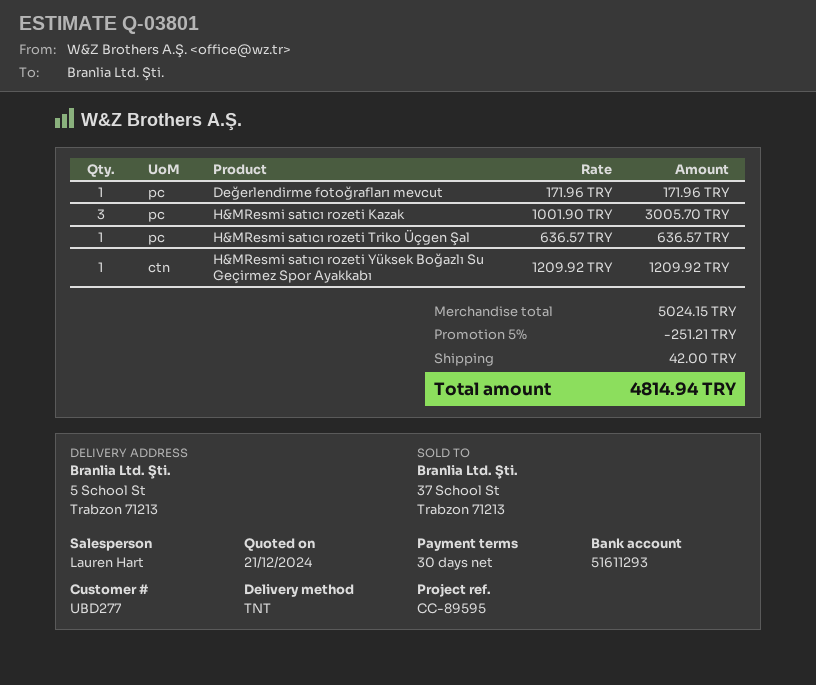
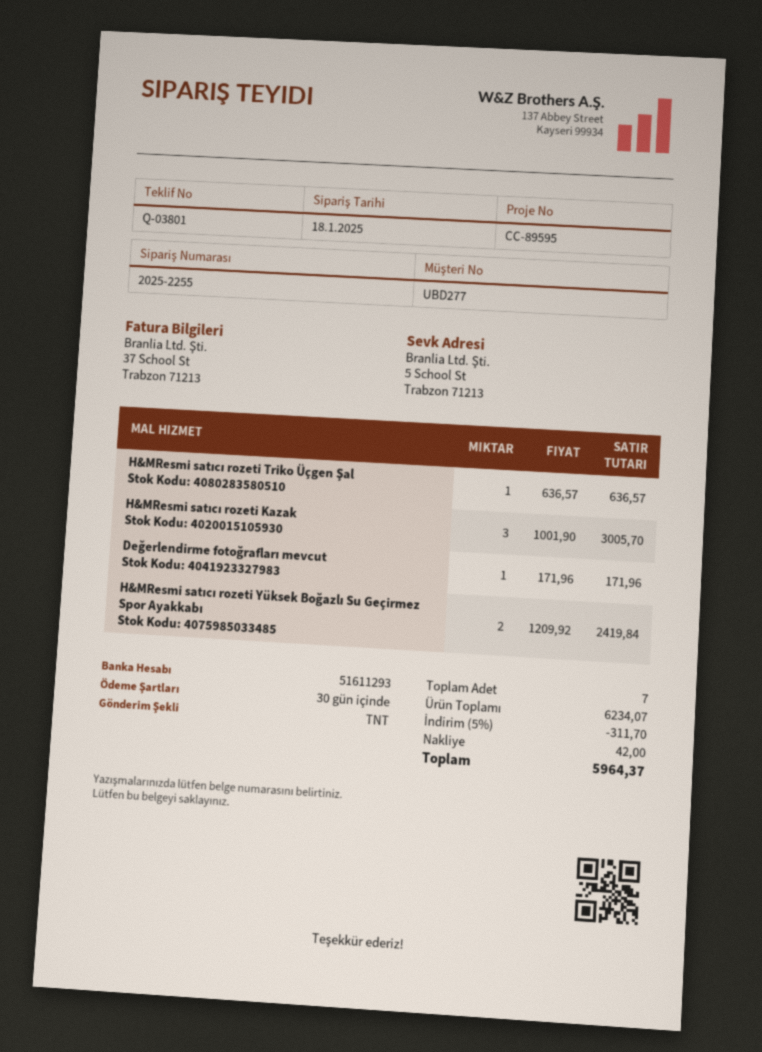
H&MResmi satıcı rozeti Yüksek Boğazlı Su Geçirmez Spor Ayakkabı: 1 x 1209.92 = 1209.92 -> 2 x 1209.92 = 2419.84
subtotal: 5024.15 -> 6234.07
discount: 5% = 251.21 -> 5% = 311.70
total: 4814.94 -> 5964.37

